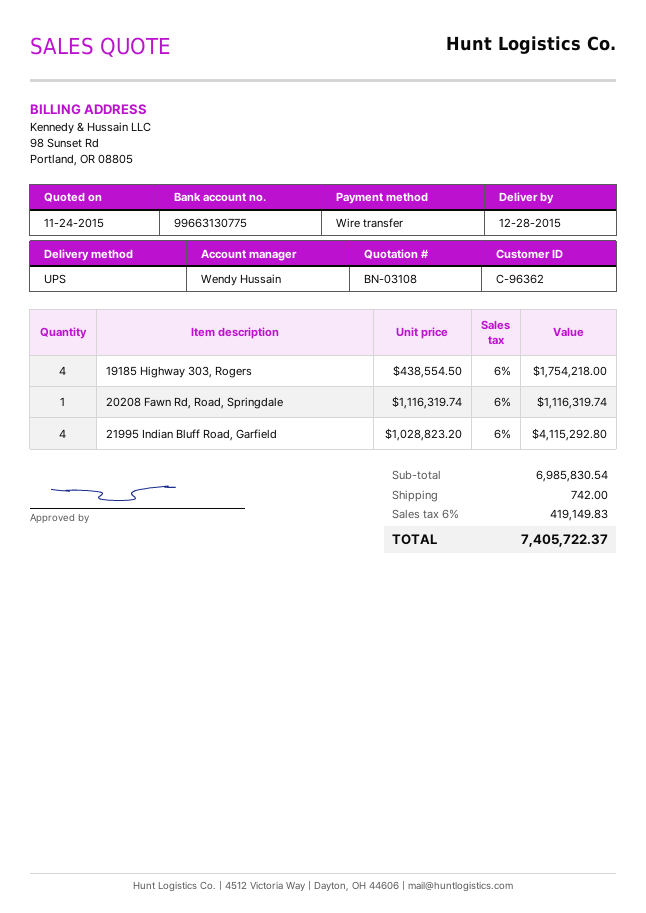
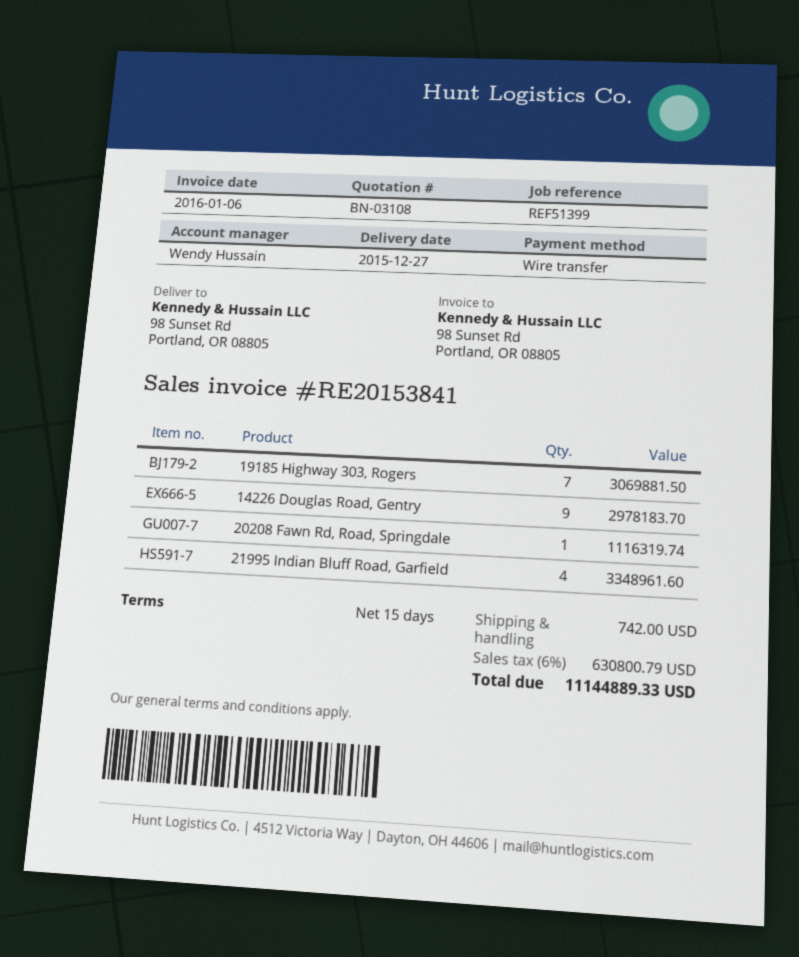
delivery date: 2015-12-28 -> 2015-12-27
19185 Highway 303, Rogers: 4 for 1754218.00 -> 7 for 3069881.50
21995 Indian Bluff Road, Garfield: 4 for 4115292.80 -> 4 for 3348961.60
14226 Douglas Road, Gentry: none -> 9 for 2978183.70
tax: 6% = 419149.83 -> 6% = 630800.79
total: 7405722.37 -> 11144889.33

